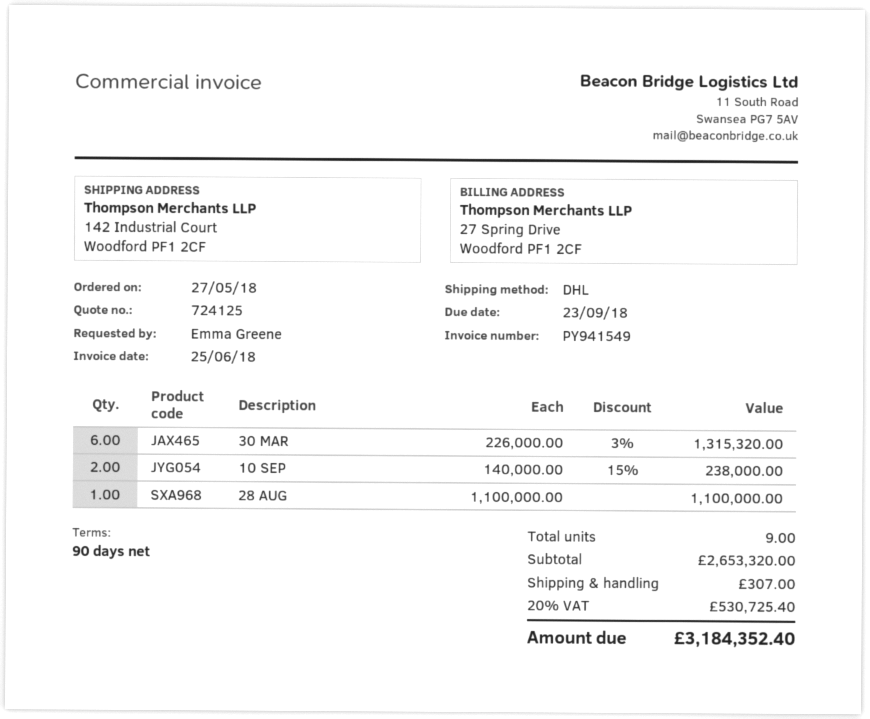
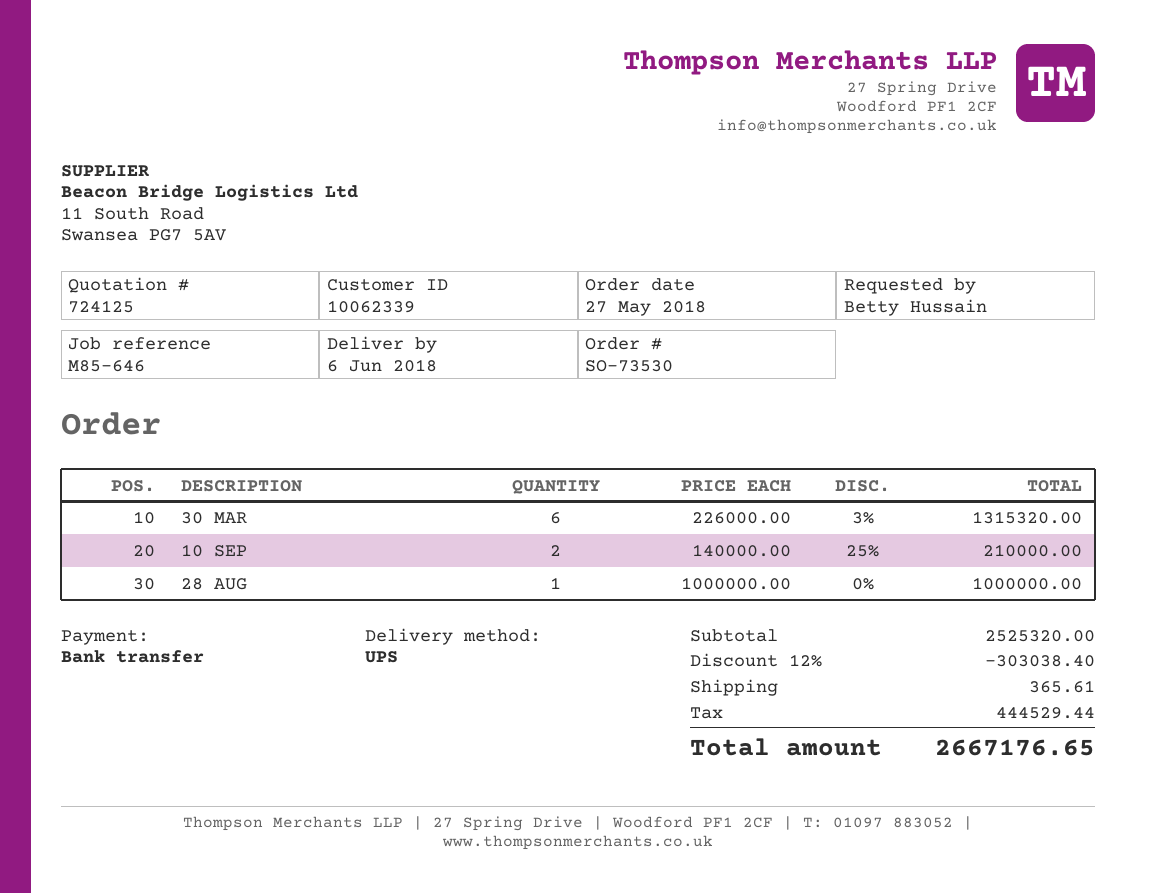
ordered by: Emma Greene -> Betty Hussain
shipping method: DHL -> UPS
10 SEP: 2 x 140000.00 - 15% = 238000.00 -> 2 x 140000.00 - 25% = 210000.00
28 AUG: 1 x 1100000.00 = 1100000.00 -> 1 x 1000000.00 = 1000000.00
subtotal: 2653320.00 -> 2525320.00
discount: none -> 12% = 303038.40
shipping: 307.00 -> 365.61
tax: 530725.40 -> 444529.44
total: 3184352.40 -> 2667176.65

